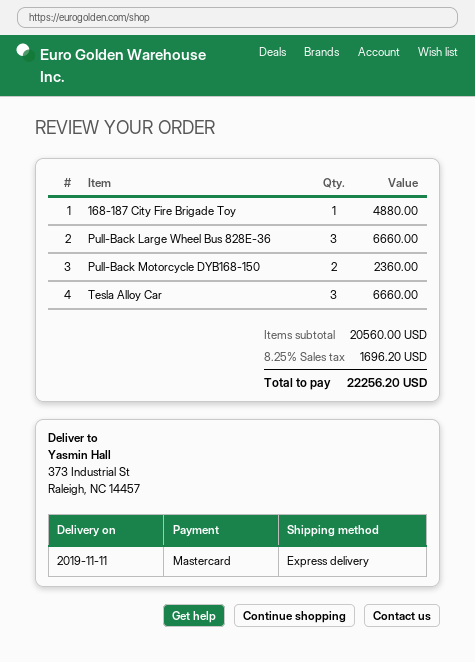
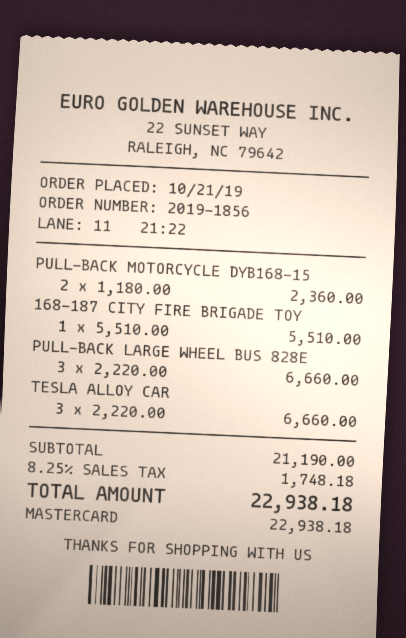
168-187 City Fire Brigade Toy: 1 for 4880.00 -> 1 for 5510.00
subtotal: 20560.00 -> 21190.00
tax: 8.25% = 1696.20 -> 8.25% = 1748.18
total: 22256.20 -> 22938.18

